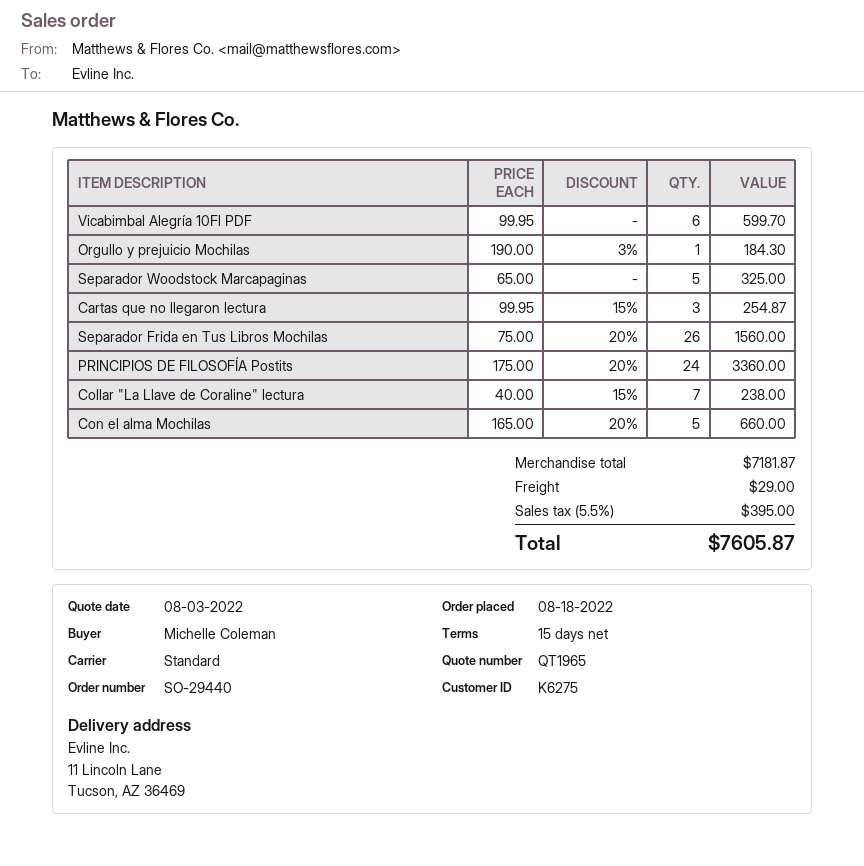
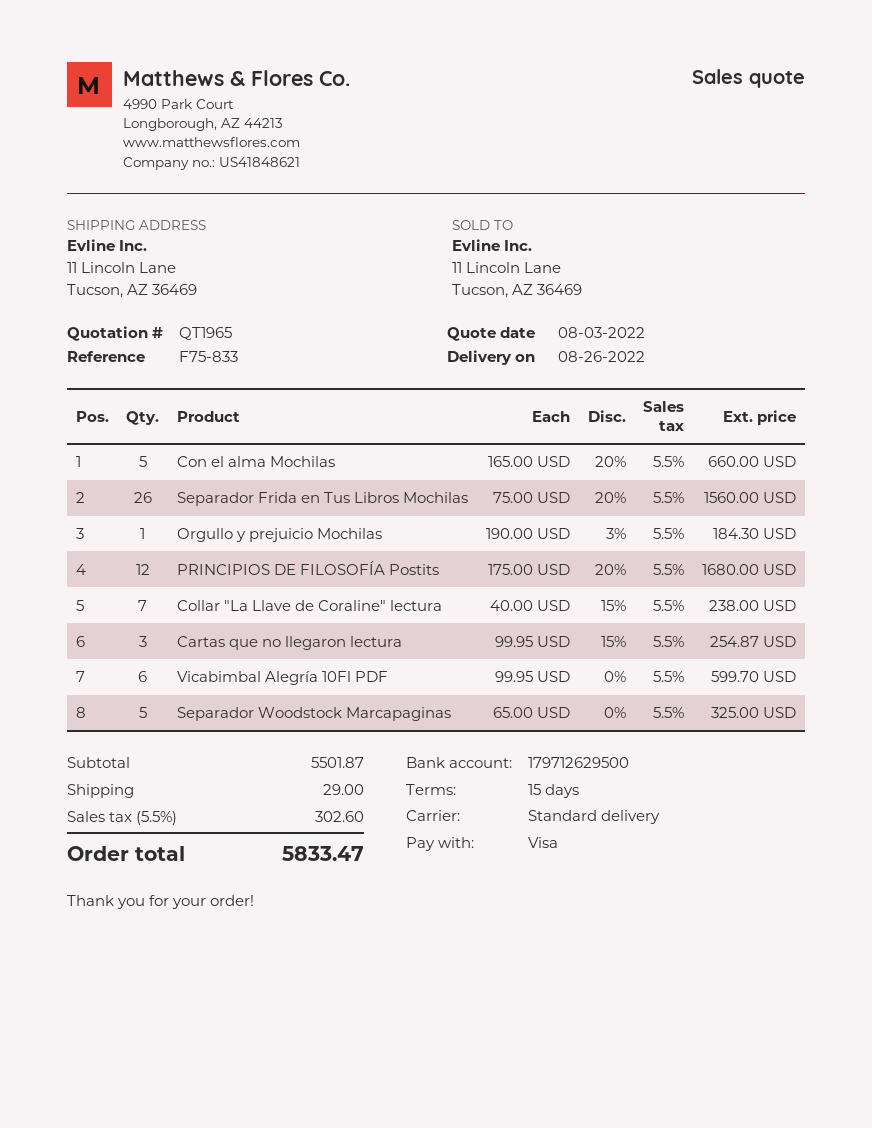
PRINCIPIOS DE FILOSOFÍA Postits: 24 x 175.00 - 20% = 3360.00 -> 12 x 175.00 - 20% = 1680.00
subtotal: 7181.87 -> 5501.87
tax: 5.5% = 395.00 -> 5.5% = 302.60
total: 7605.87 -> 5833.47

